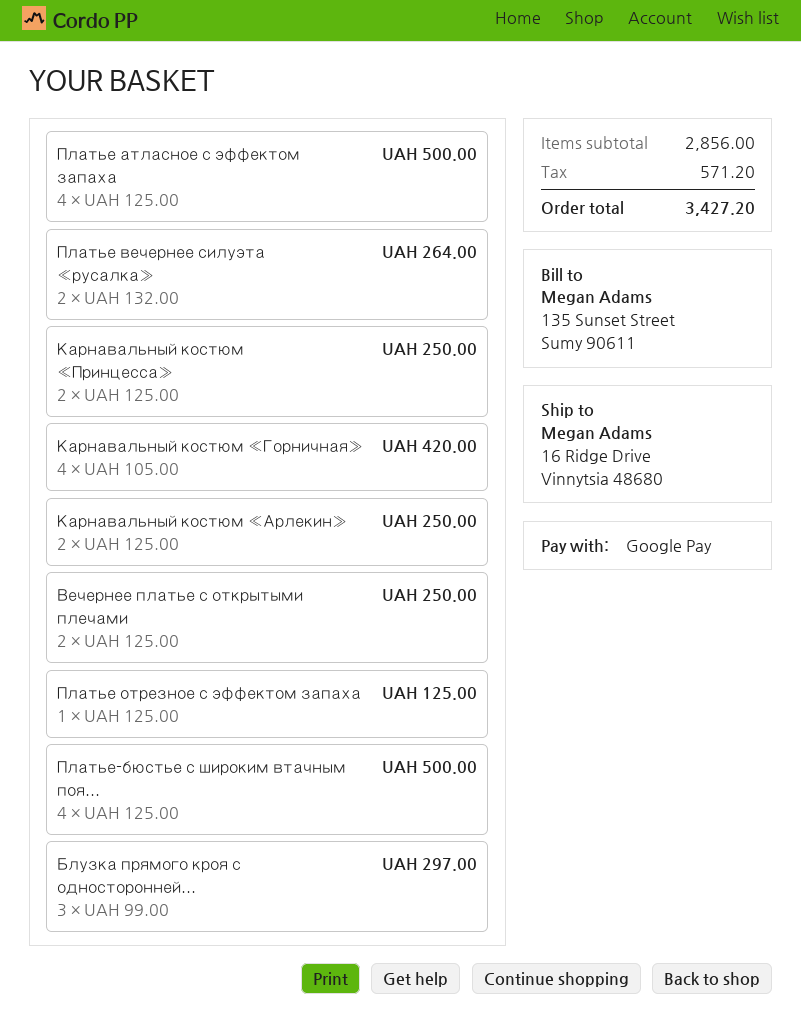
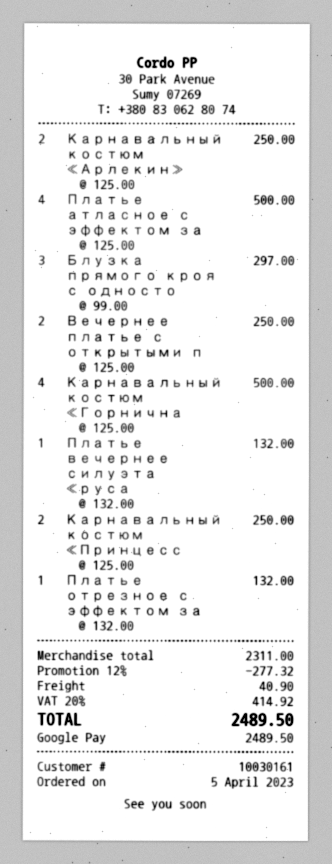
Платье вечернее силуэта «русалка»: 2 x 132.00 = 264.00 -> 1 x 132.00 = 132.00
Карнавальный костюм «Горничная»: 4 x 105.00 = 420.00 -> 4 x 125.00 = 500.00
Платье отрезное с эффектом запаха: 1 x 125.00 = 125.00 -> 1 x 132.00 = 132.00
Платье-бюстье с широким втачным поя...: 4 x 125.00 = 500.00 -> none
subtotal: 2856.00 -> 2311.00
discount: none -> 12% = 277.32
shipping: none -> 40.90
tax: 571.20 -> 414.92
total: 3427.20 -> 2489.50

